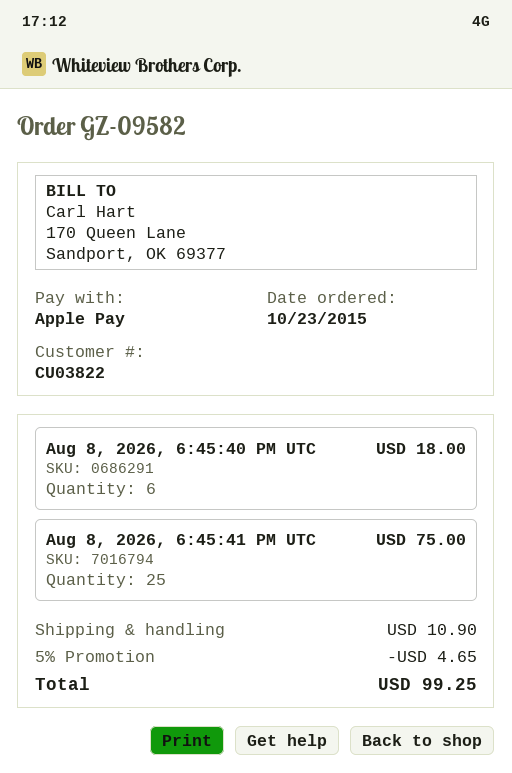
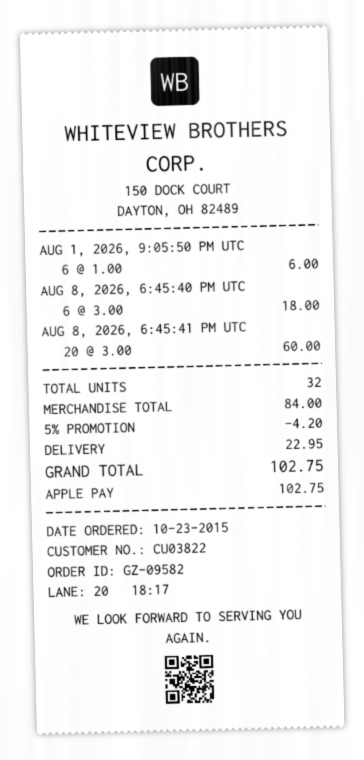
Aug 8, 2026, 6:45:41 PM UTC: 25 for 75.00 -> 20 for 60.00
AUG 1, 2026, 9:05:50 PM UTC: none -> 6 for 6.00
discount: 5% = 4.65 -> 5% = 4.20
shipping: 10.90 -> 22.95
total: 99.25 -> 102.75

